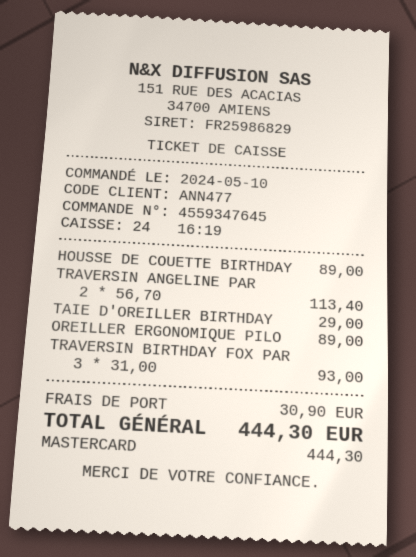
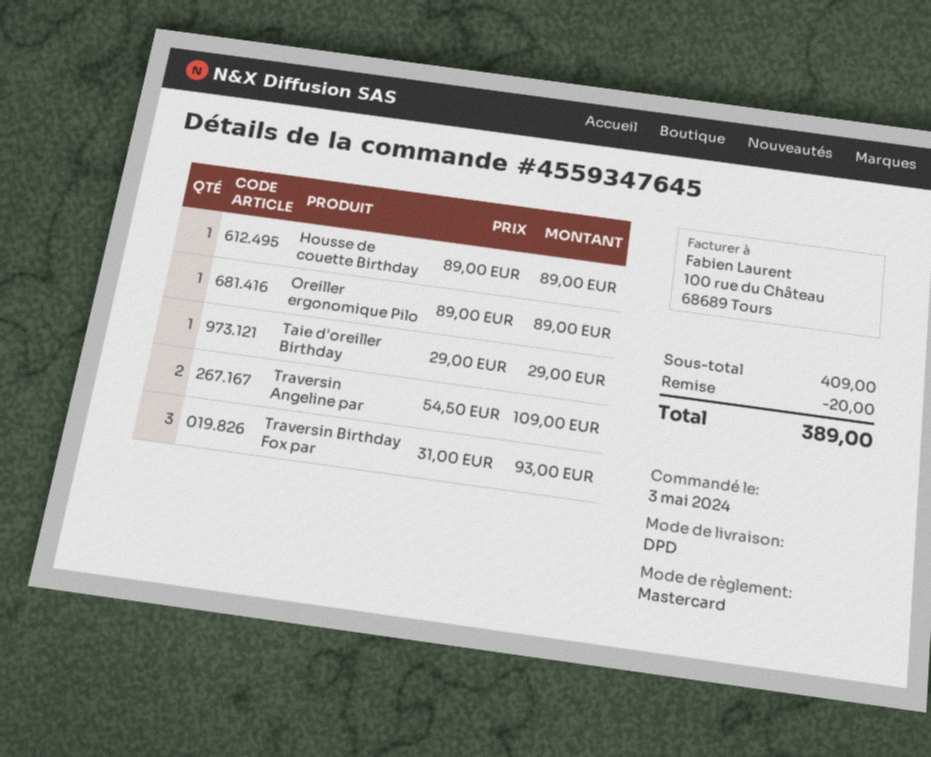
order date: 2024-05-10 -> 2024-05-03
TRAVERSIN ANGELINE PAR: 2 x 56.70 = 113.40 -> 2 x 54.50 = 109.00
discount: none -> 20.00
shipping: 30.90 -> none
total: 444.30 -> 389.00

